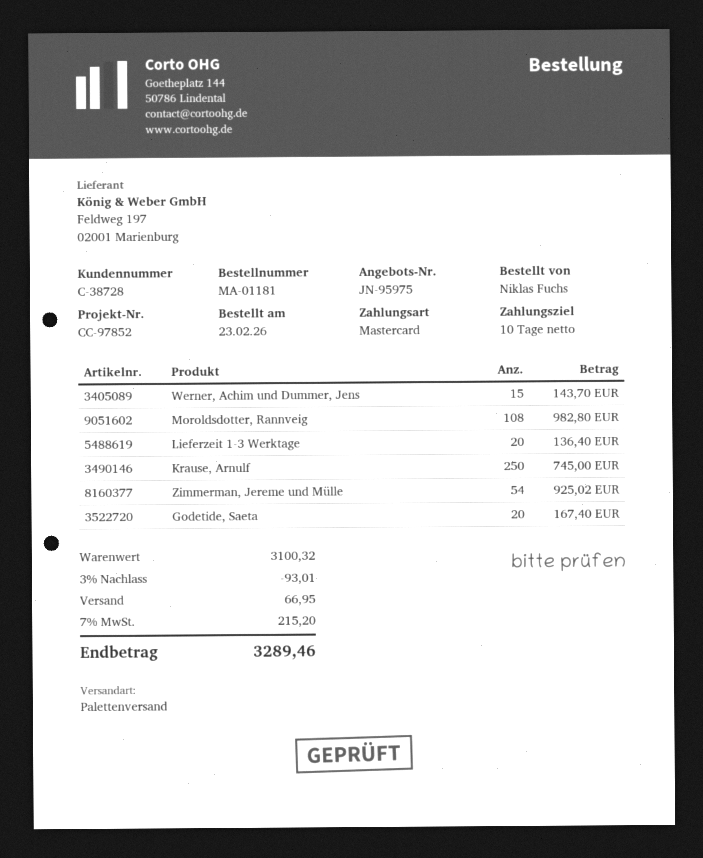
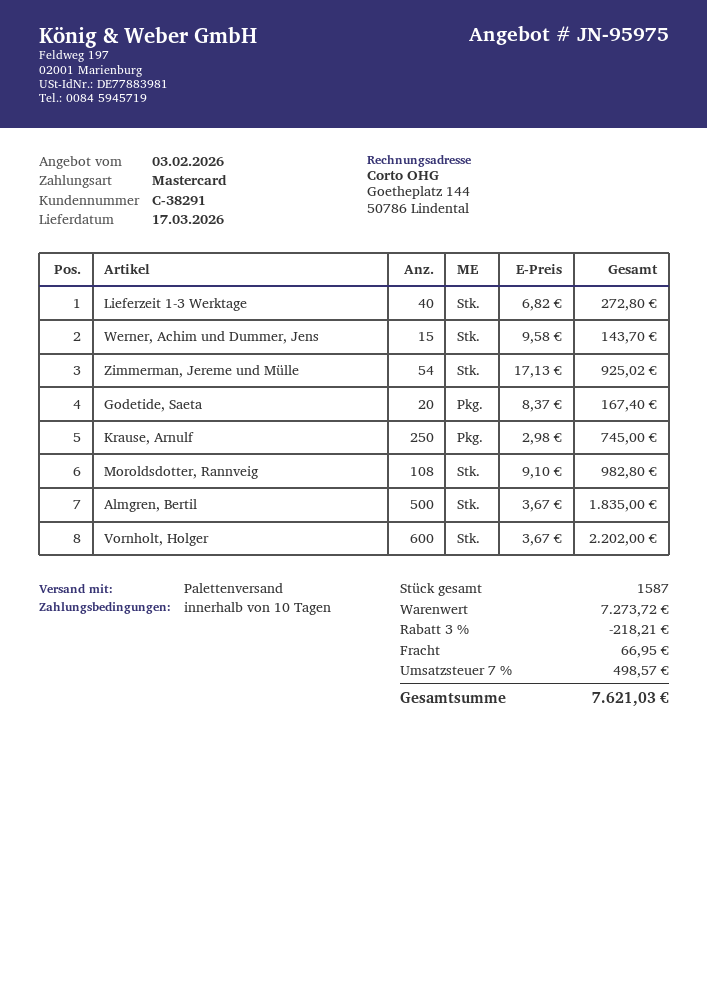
customer number: C-38728 -> C-38291
Lieferzeit 1-3 Werktage: 20 for 136.40 -> 40 for 272.80
Almgren, Bertil: none -> 500 for 1835.00
Vornholt, Holger: none -> 600 for 2202.00
subtotal: 3100.32 -> 7273.72
discount: 3% = 93.01 -> 3% = 218.21
tax: 7% = 215.20 -> 7% = 498.57
total: 3289.46 -> 7621.03

